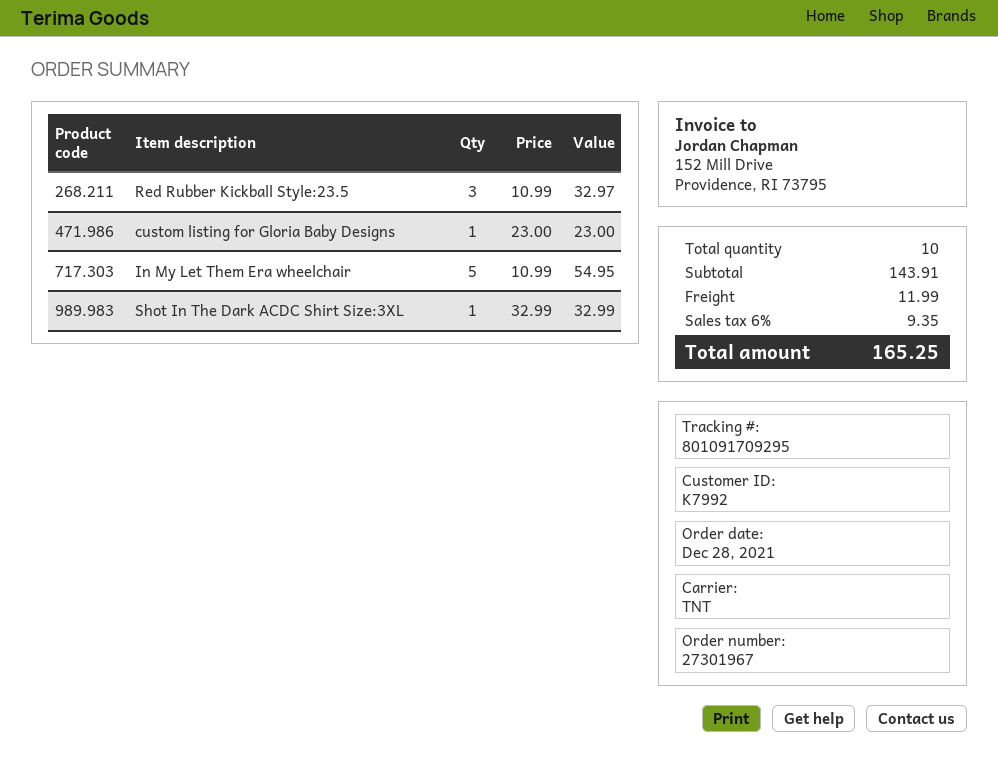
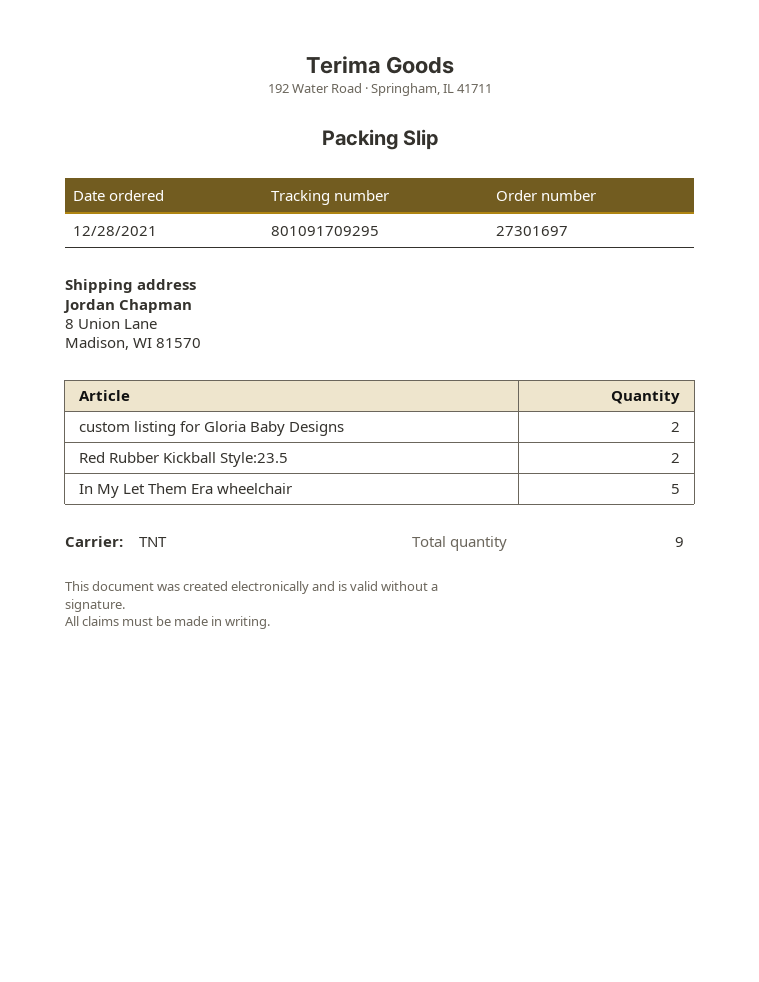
order number: 27301967 -> 27301697
Red Rubber Kickball Style:23.5: 3 -> 2
custom listing for Gloria Baby Designs: 1 -> 2
Shot In The Dark ACDC Shirt Size:3XL: 1 -> none
total quantity: 10 -> 9

